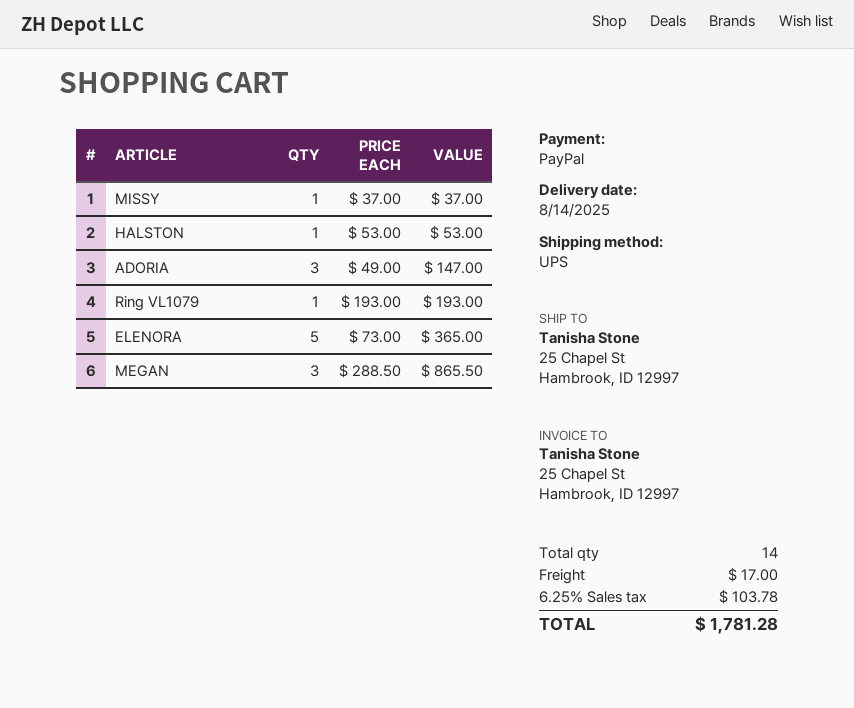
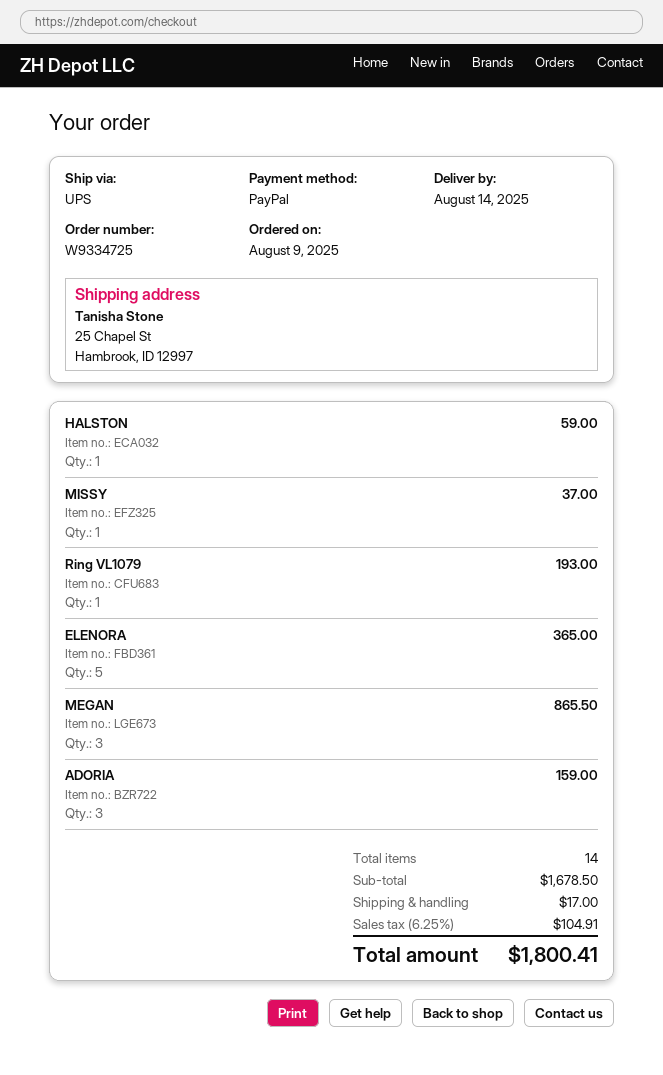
HALSTON: 1 for 53.00 -> 1 for 59.00
ADORIA: 3 for 147.00 -> 3 for 159.00
tax: 6.25% = 103.78 -> 6.25% = 104.91
total: 1781.28 -> 1800.41

